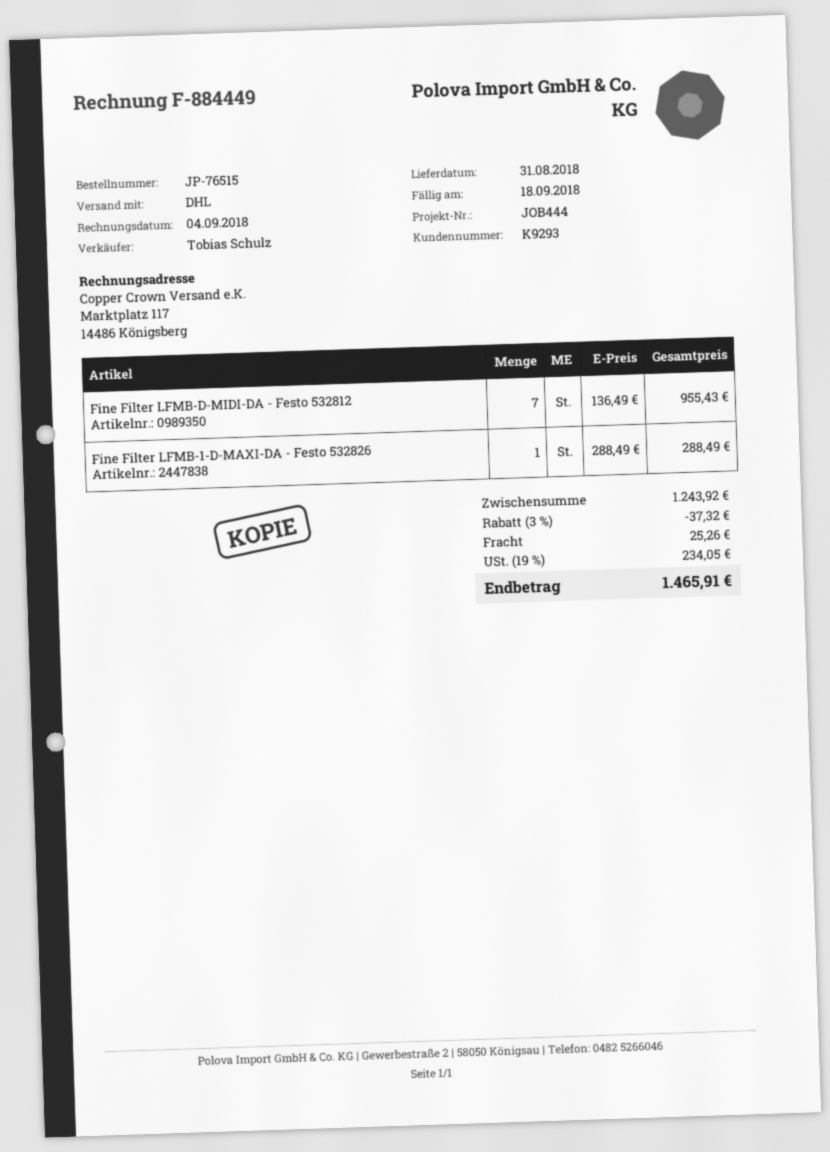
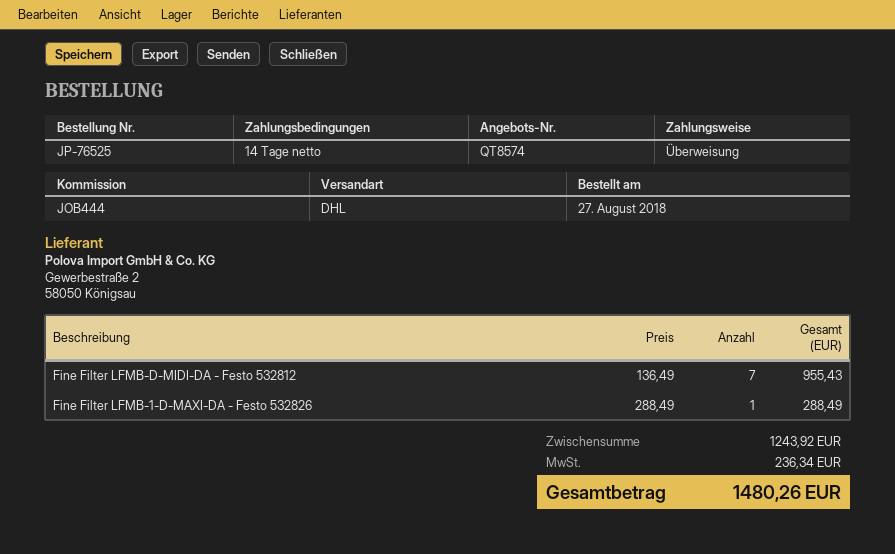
order number: JP-76515 -> JP-76525
discount: 3% = 37.32 -> none
shipping: 25.26 -> none
tax: 234.05 -> 236.34
total: 1465.91 -> 1480.26

